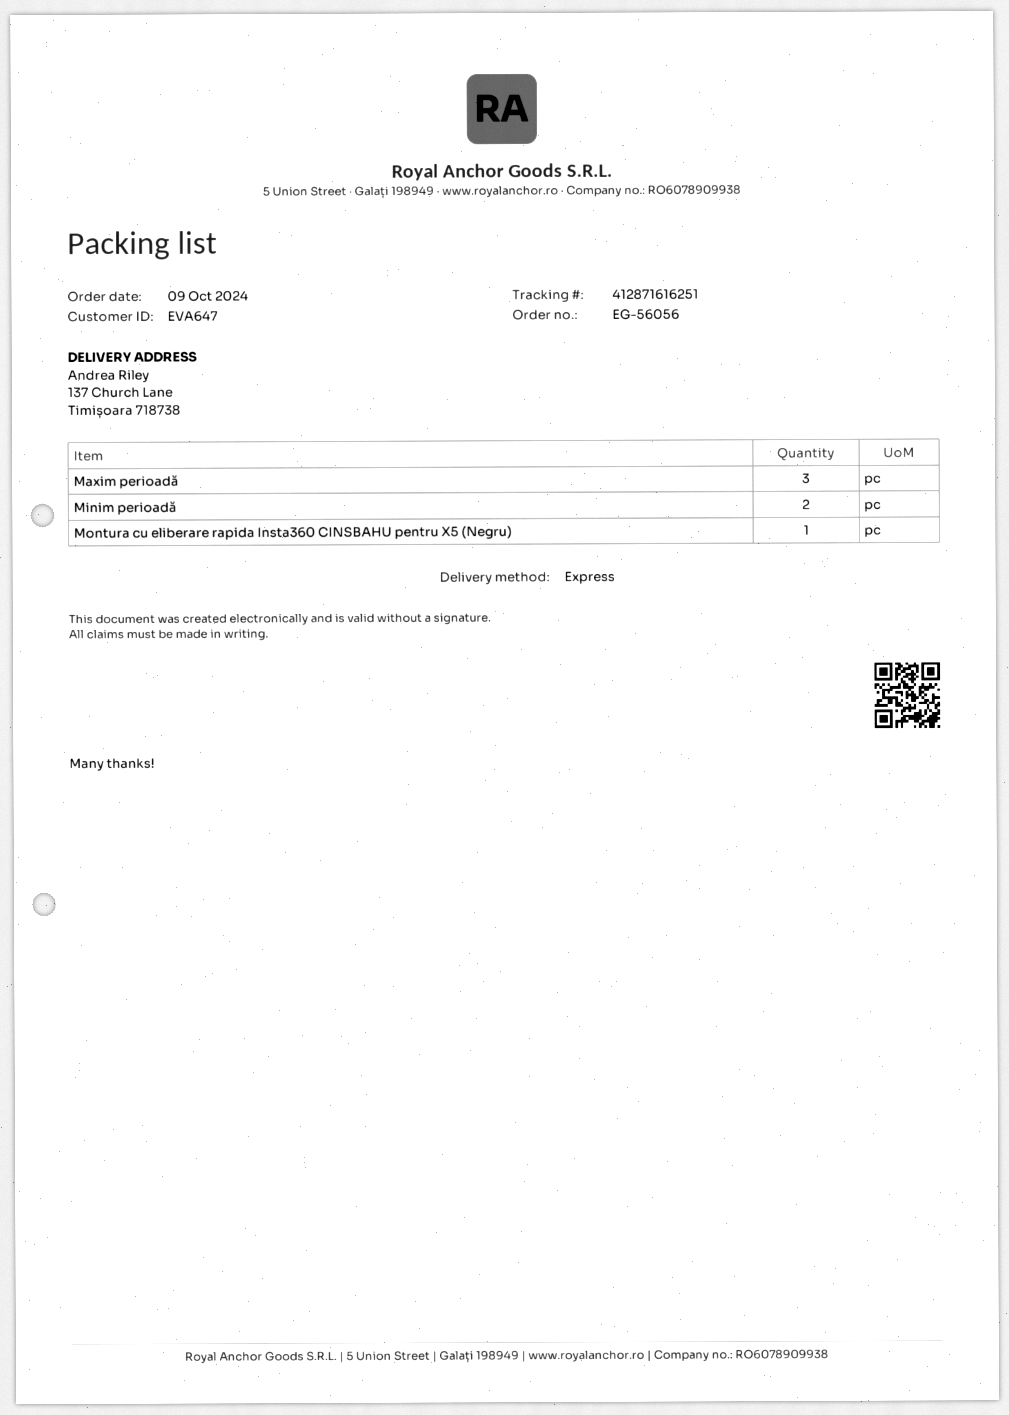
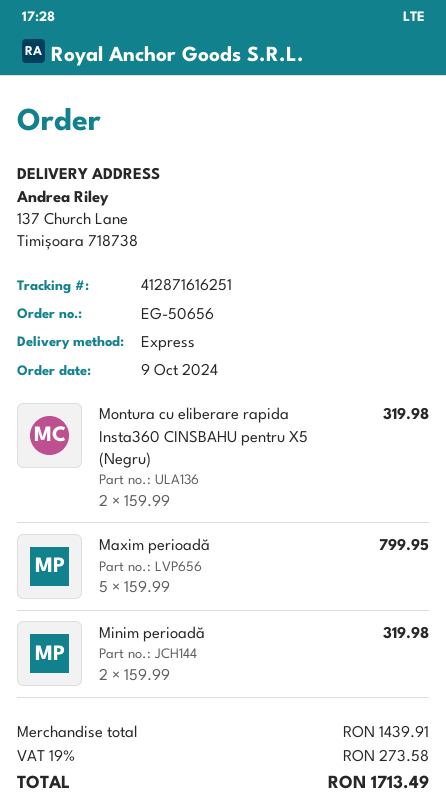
order number: EG-56056 -> EG-50656
Maxim perioadă: 3 -> 5
Montura cu eliberare rapida Insta360 CINSBAHU pentru X5 (Negru): 1 -> 2

